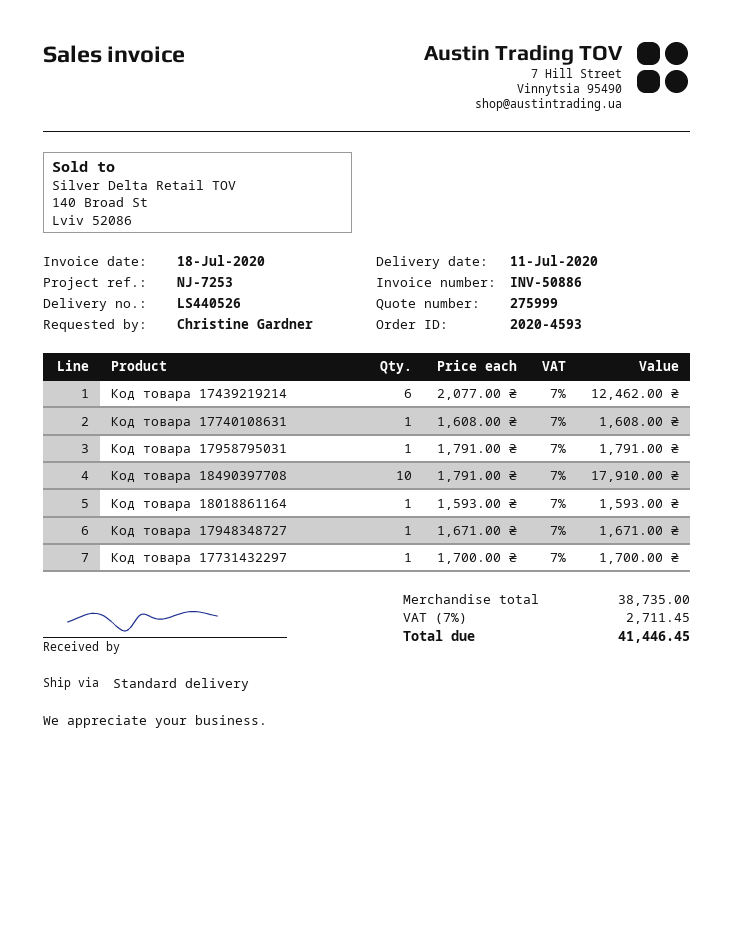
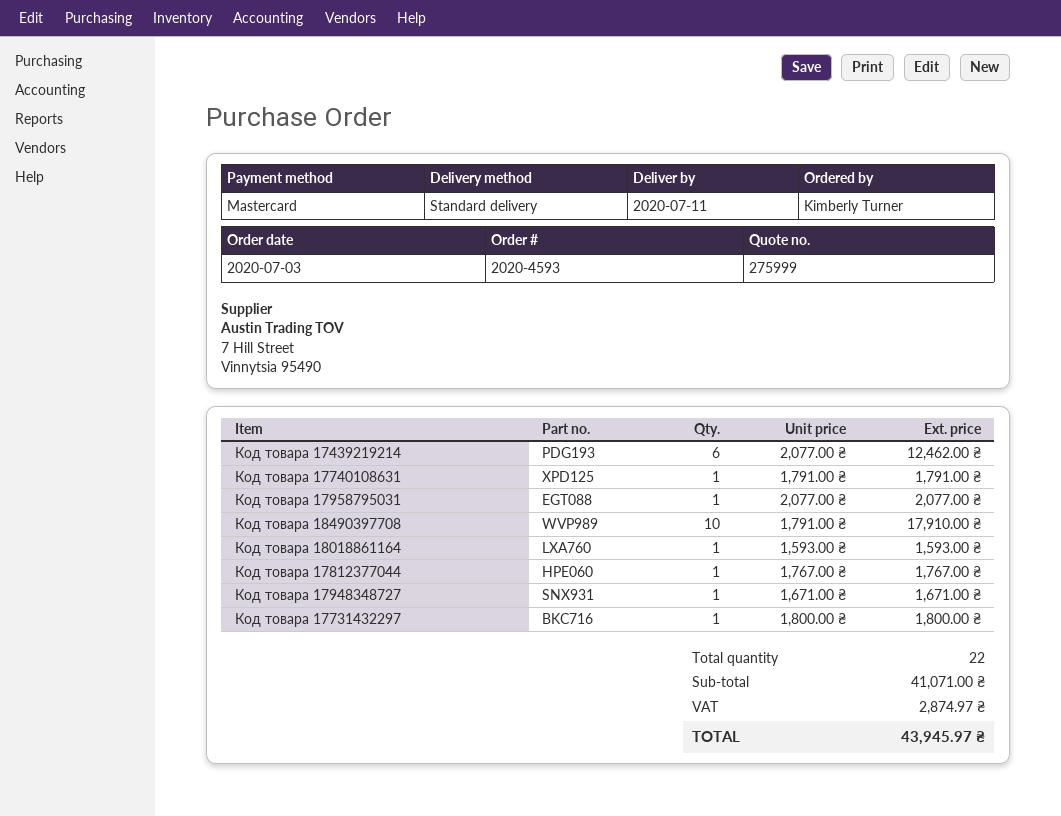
ordered by: Christine Gardner -> Kimberly Turner
Код товара 17740108631: 1 x 1608.00 = 1608.00 -> 1 x 1791.00 = 1791.00
Код товара 17958795031: 1 x 1791.00 = 1791.00 -> 1 x 2077.00 = 2077.00
Код товара 17731432297: 1 x 1700.00 = 1700.00 -> 1 x 1800.00 = 1800.00
Код товара 17812377044: none -> 1 x 1767.00 = 1767.00
subtotal: 38735.00 -> 41071.00
tax: 2711.45 -> 2874.97
total: 41446.45 -> 43945.97

